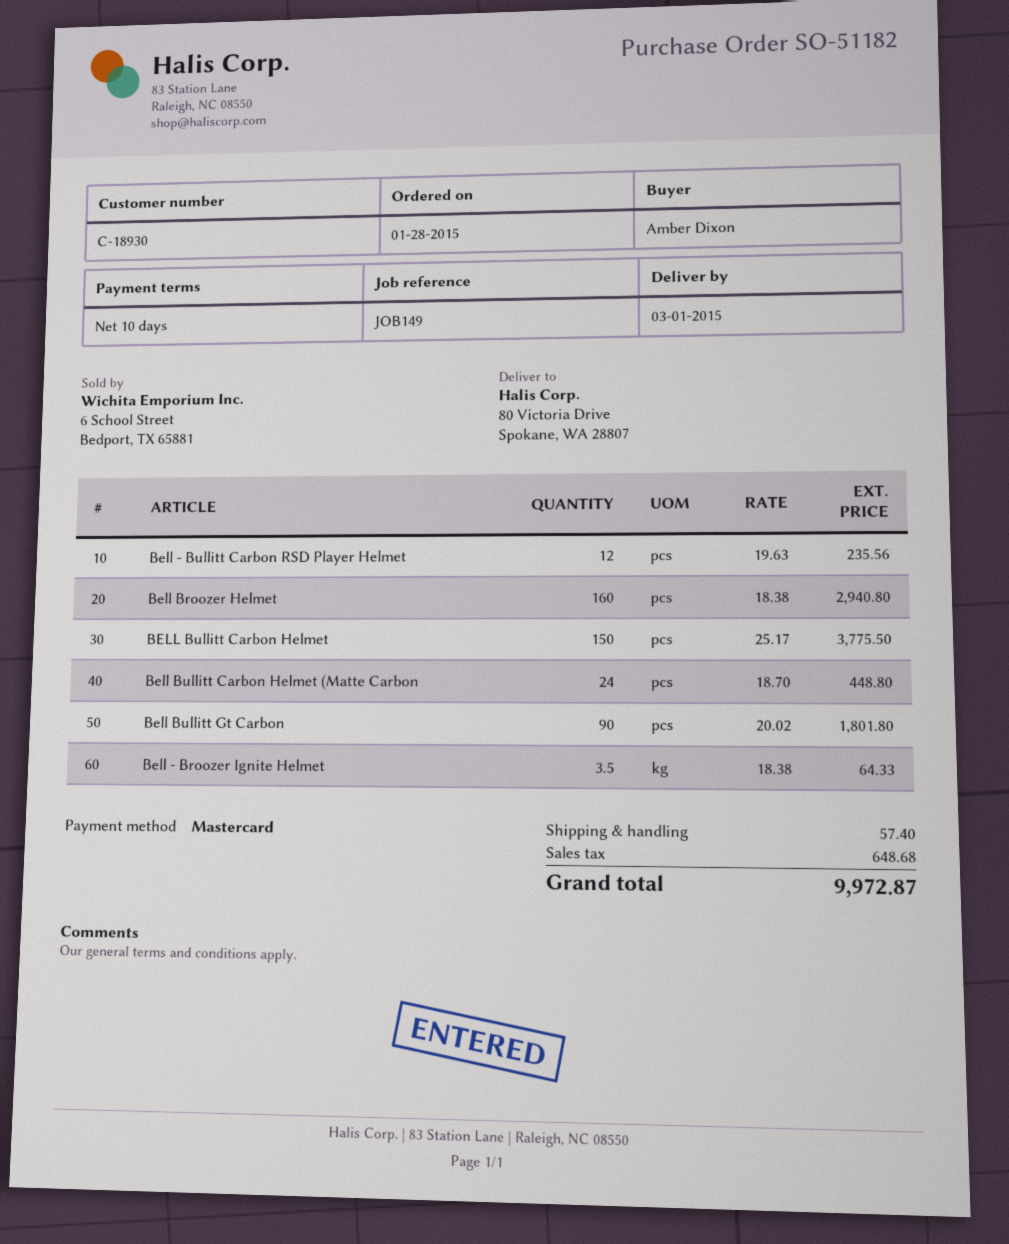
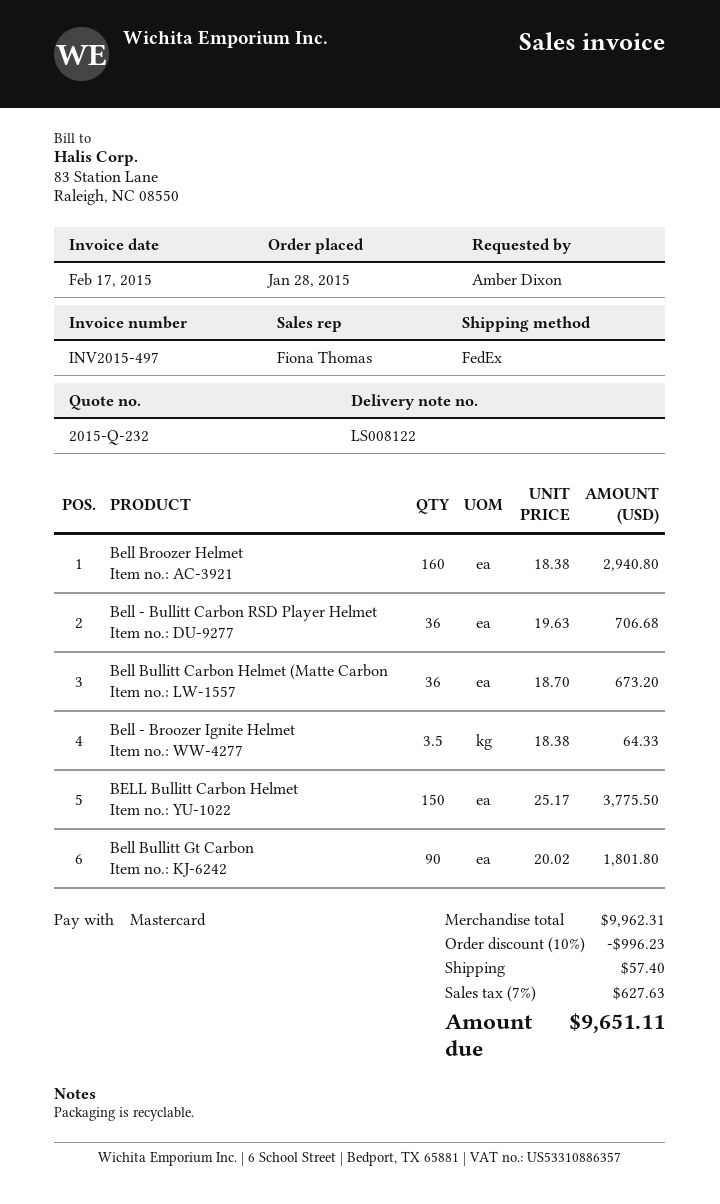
Bell - Bullitt Carbon RSD Player Helmet: 12 x 19.63 = 235.56 -> 36 x 19.63 = 706.68
Bell Bullitt Carbon Helmet (Matte Carbon: 24 x 18.70 = 448.80 -> 36 x 18.70 = 673.20
discount: none -> 10% = 996.23
tax: 648.68 -> 627.63
total: 9972.87 -> 9651.11

